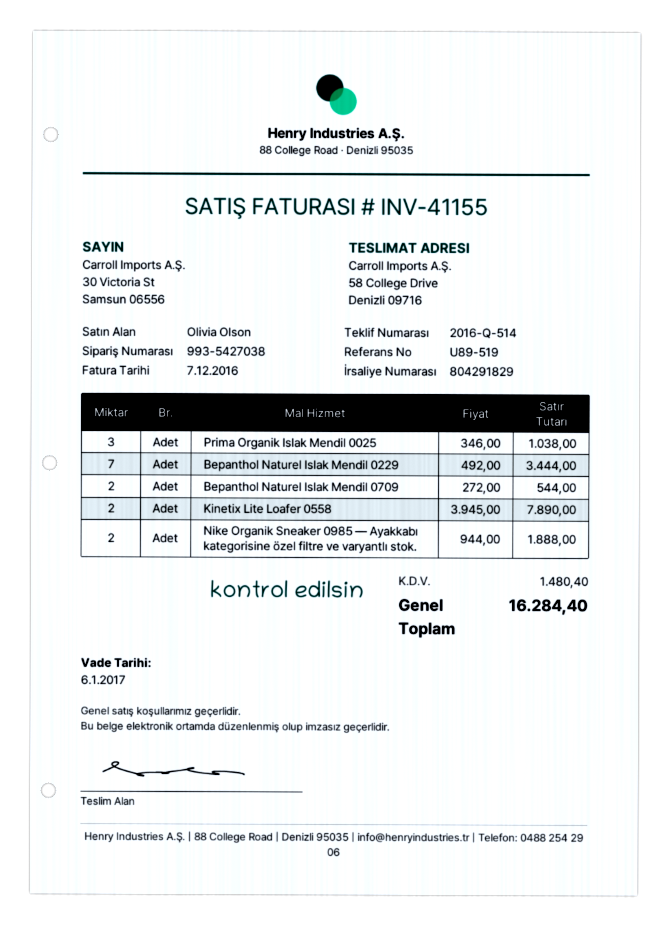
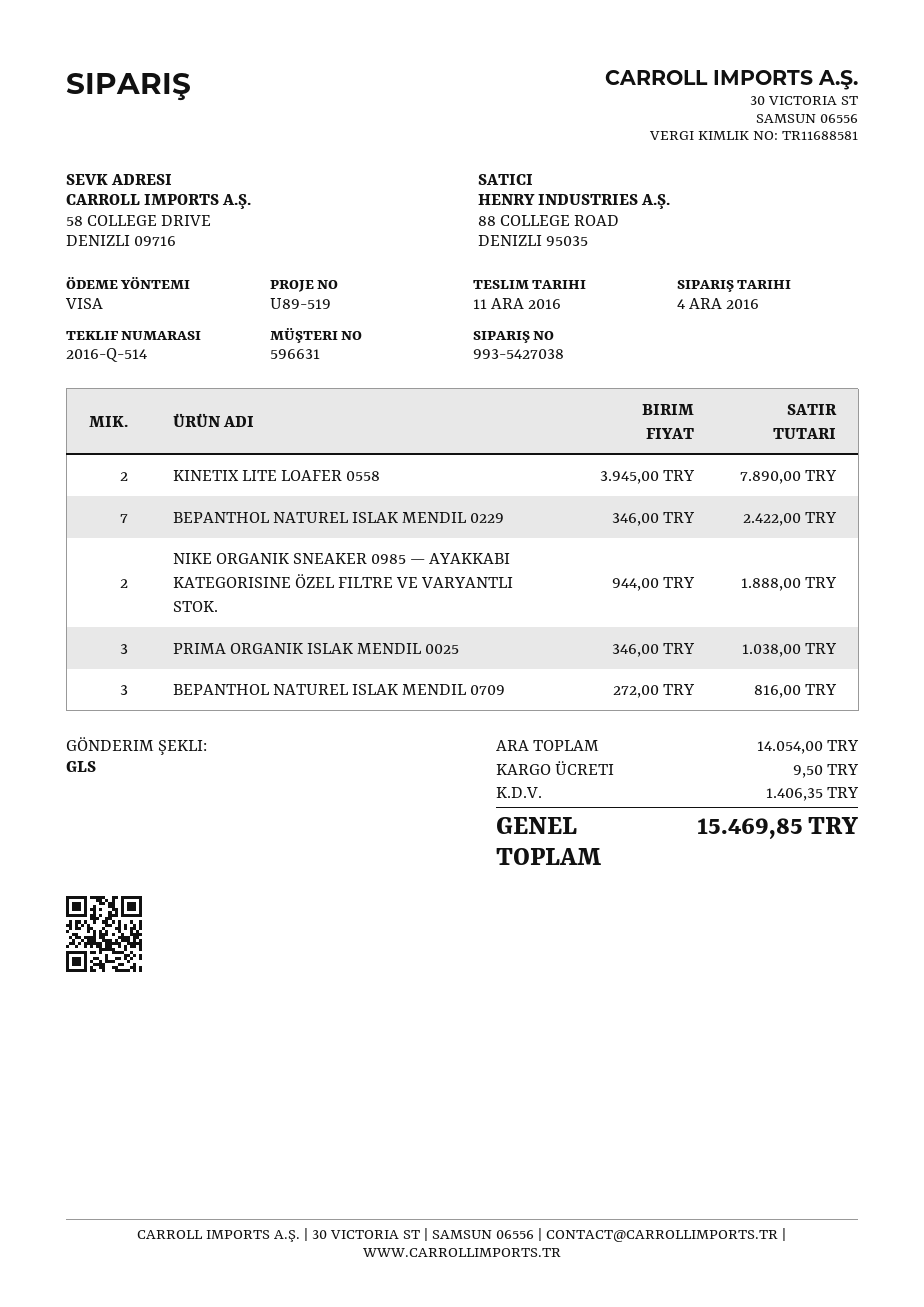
Bepanthol Naturel Islak Mendil 0229: 7 x 492.00 = 3444.00 -> 7 x 346.00 = 2422.00
Bepanthol Naturel Islak Mendil 0709: 2 x 272.00 = 544.00 -> 3 x 272.00 = 816.00
shipping: none -> 9.50
tax: 1480.40 -> 1406.35
total: 16284.40 -> 15469.85

